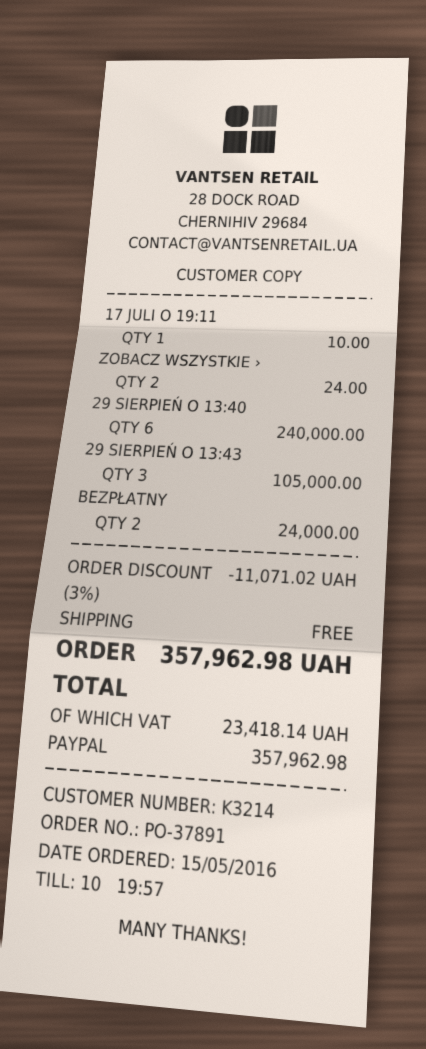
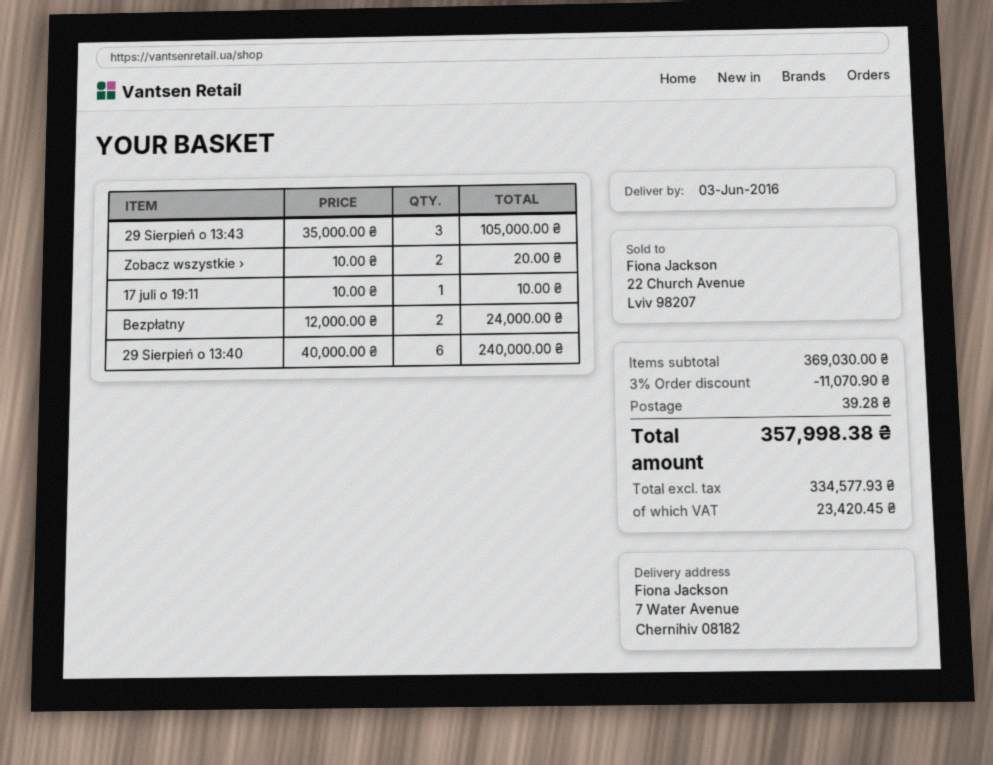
ZOBACZ WSZYSTKIE ›: 2 for 24.00 -> 2 for 20.00
discount: 3% = 11071.02 -> 3% = 11070.90
shipping: 0.00 -> 39.28
tax: 23418.14 -> 23420.45
total: 357962.98 -> 357998.38

